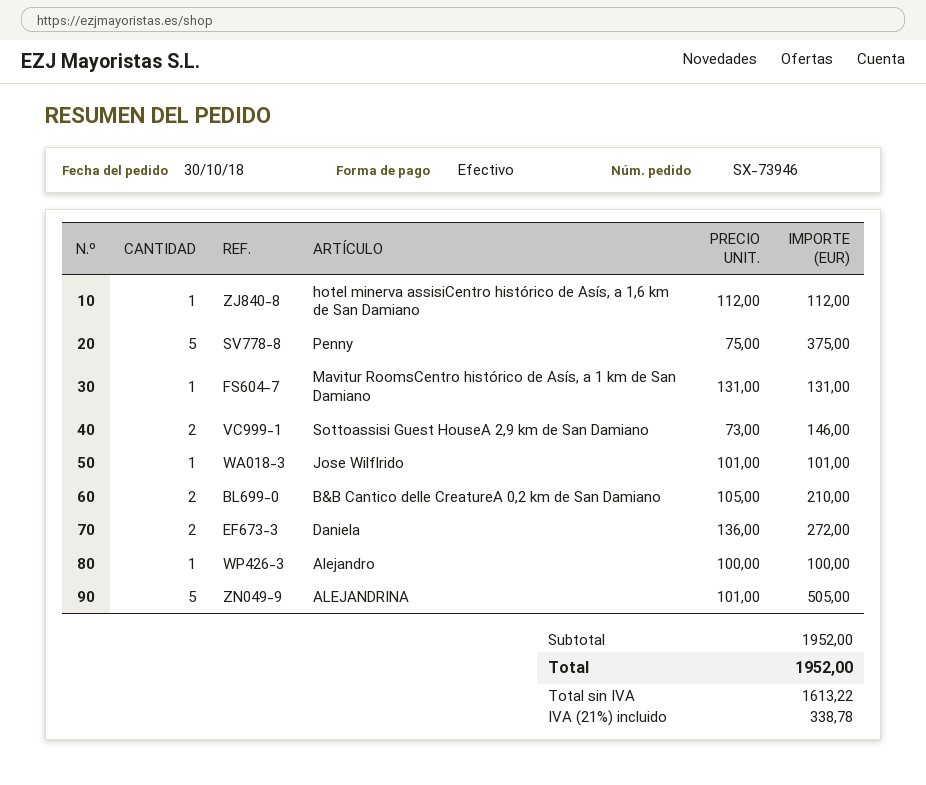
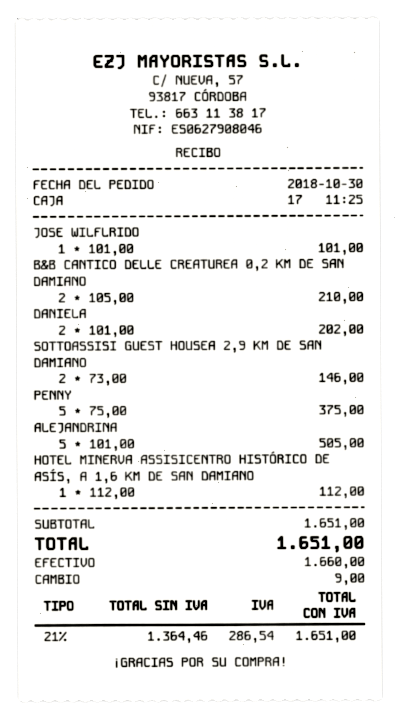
Mavitur RoomsCentro histórico de Asís, a 1 km de San Damiano: 1 x 131.00 = 131.00 -> none
Daniela: 2 x 136.00 = 272.00 -> 2 x 101.00 = 202.00
Alejandro: 1 x 100.00 = 100.00 -> none
subtotal: 1952.00 -> 1651.00
net: 1613.22 -> 1364.46
tax: 21% = 338.78 -> 21% = 286.54
total: 1952.00 -> 1651.00

